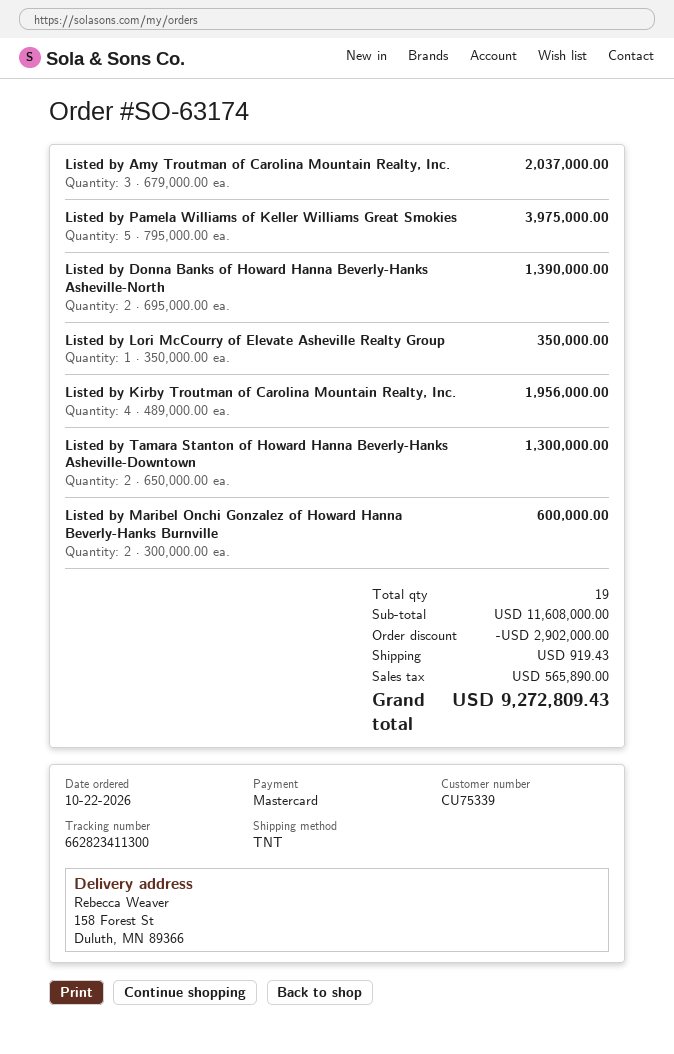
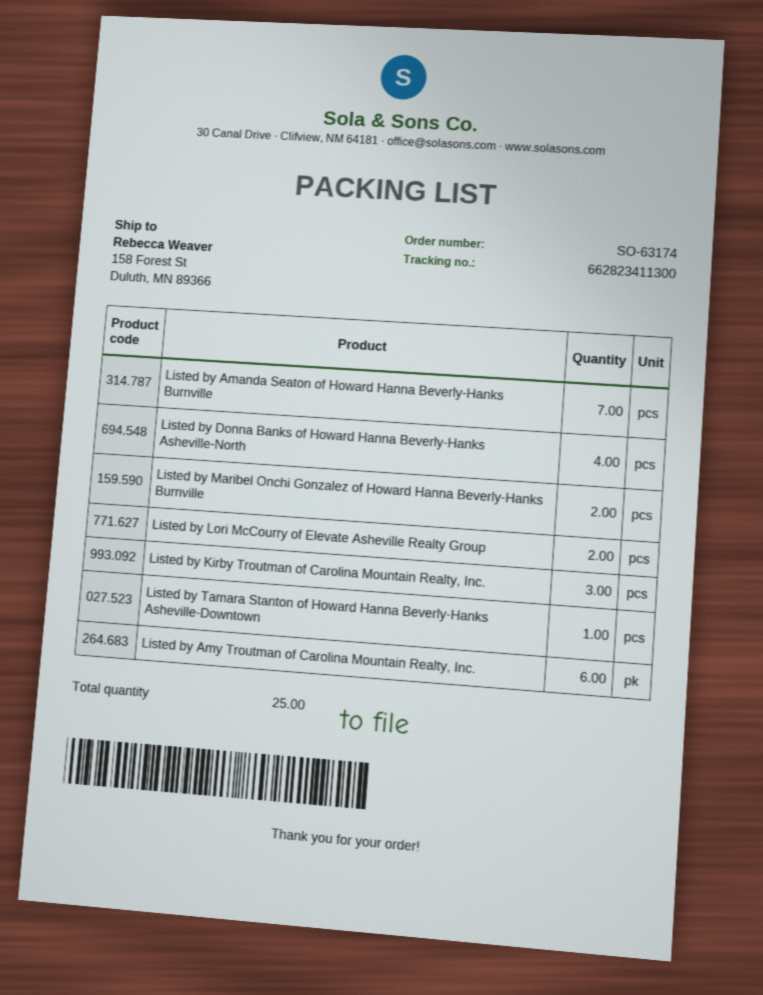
Listed by Amy Troutman of Carolina Mountain Realty, Inc.: 3 -> 6
Listed by Pamela Williams of Keller Williams Great Smokies: 5 -> none
Listed by Donna Banks of Howard Hanna Beverly-Hanks Asheville-North: 2 -> 4
Listed by Lori McCourry of Elevate Asheville Realty Group: 1 -> 2
Listed by Kirby Troutman of Carolina Mountain Realty, Inc.: 4 -> 3
Listed by Tamara Stanton of Howard Hanna Beverly-Hanks Asheville-Downtown: 2 -> 1
Listed by Amanda Seaton of Howard Hanna Beverly-Hanks Burnville: none -> 7
total quantity: 19 -> 25

